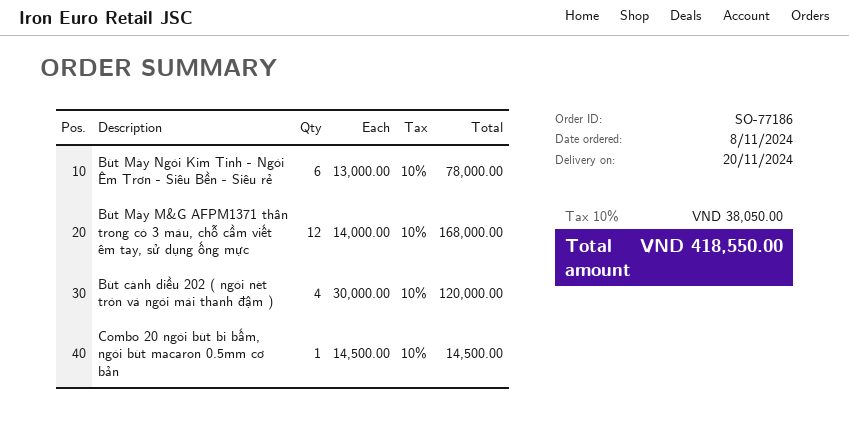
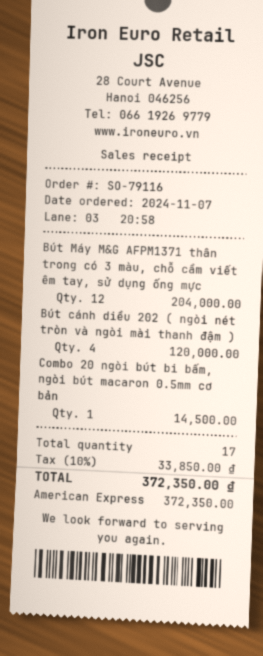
order number: SO-77186 -> SO-79116
order date: 2024-11-08 -> 2024-11-07
Bút Máy Ngòi Kim Tinh - Ngòi Êm Trơn - Siêu Bền - Siêu rẻ: 6 for 78000.00 -> none
Bút Máy M&G AFPM1371 thân trong có 3 màu, chỗ cầm viết êm tay, sử dụng ống mực: 12 for 168000.00 -> 12 for 204000.00
tax: 10% = 38050.00 -> 10% = 33850.00
total: 418550.00 -> 372350.00

